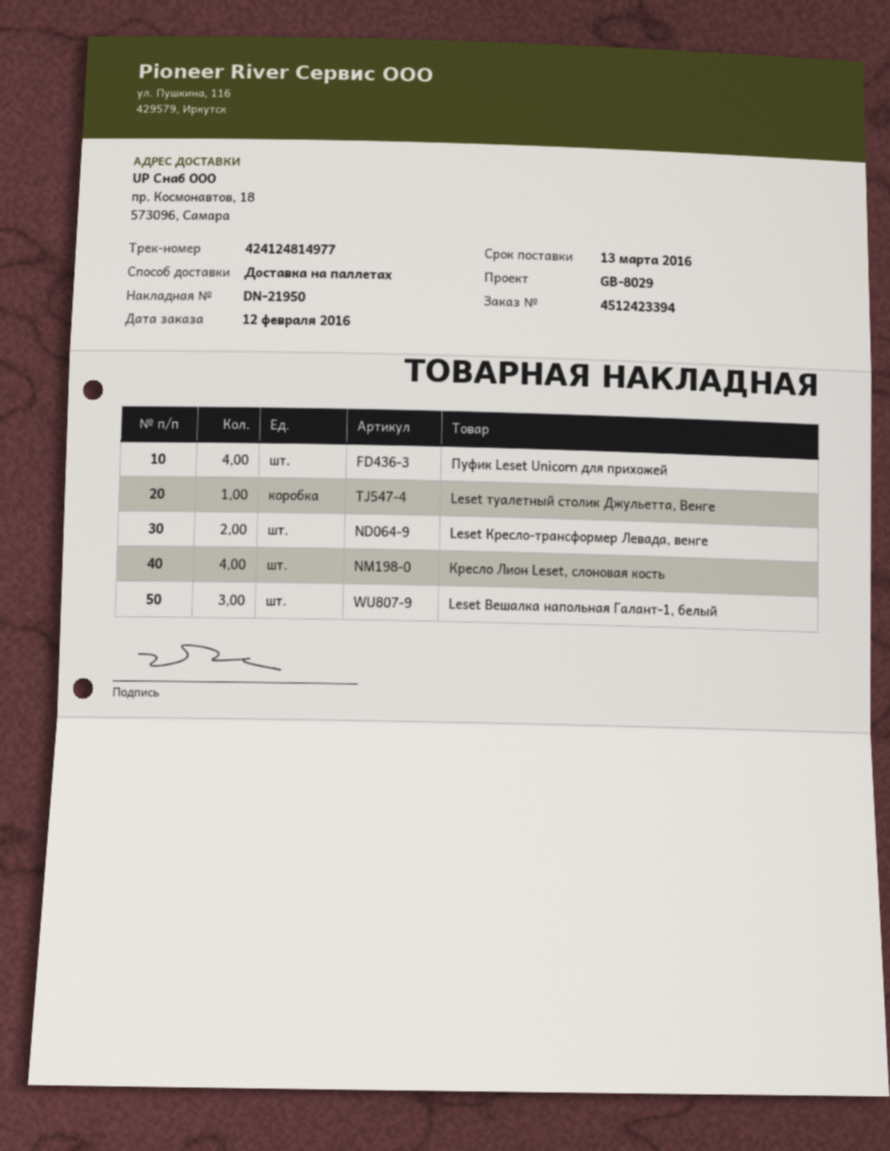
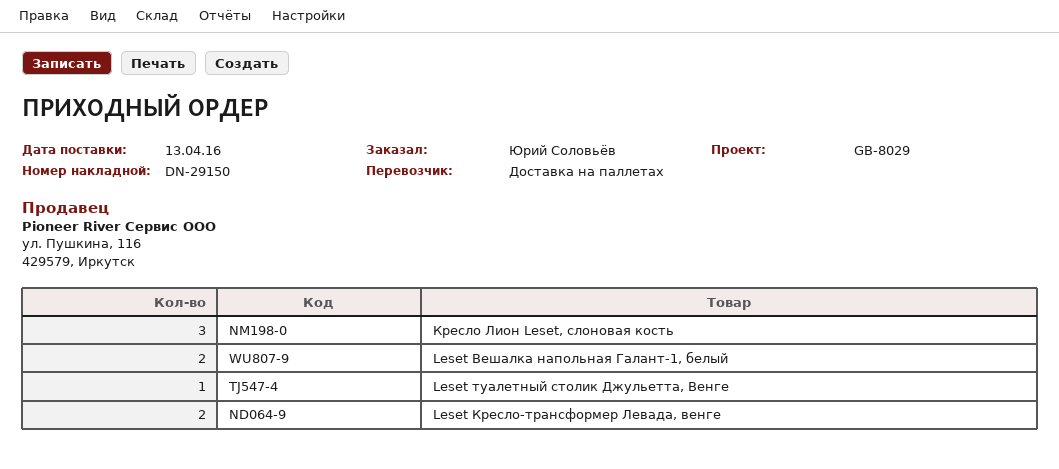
delivery note number: DN-21950 -> DN-29150
delivery date: 2016-03-13 -> 2016-04-13
Пуфик Leset Unicorn для прихожей: 4 -> none
Кресло Лион Leset, слоновая кость: 4 -> 3
Leset Вешалка напольная Галант-1, белый: 3 -> 2

